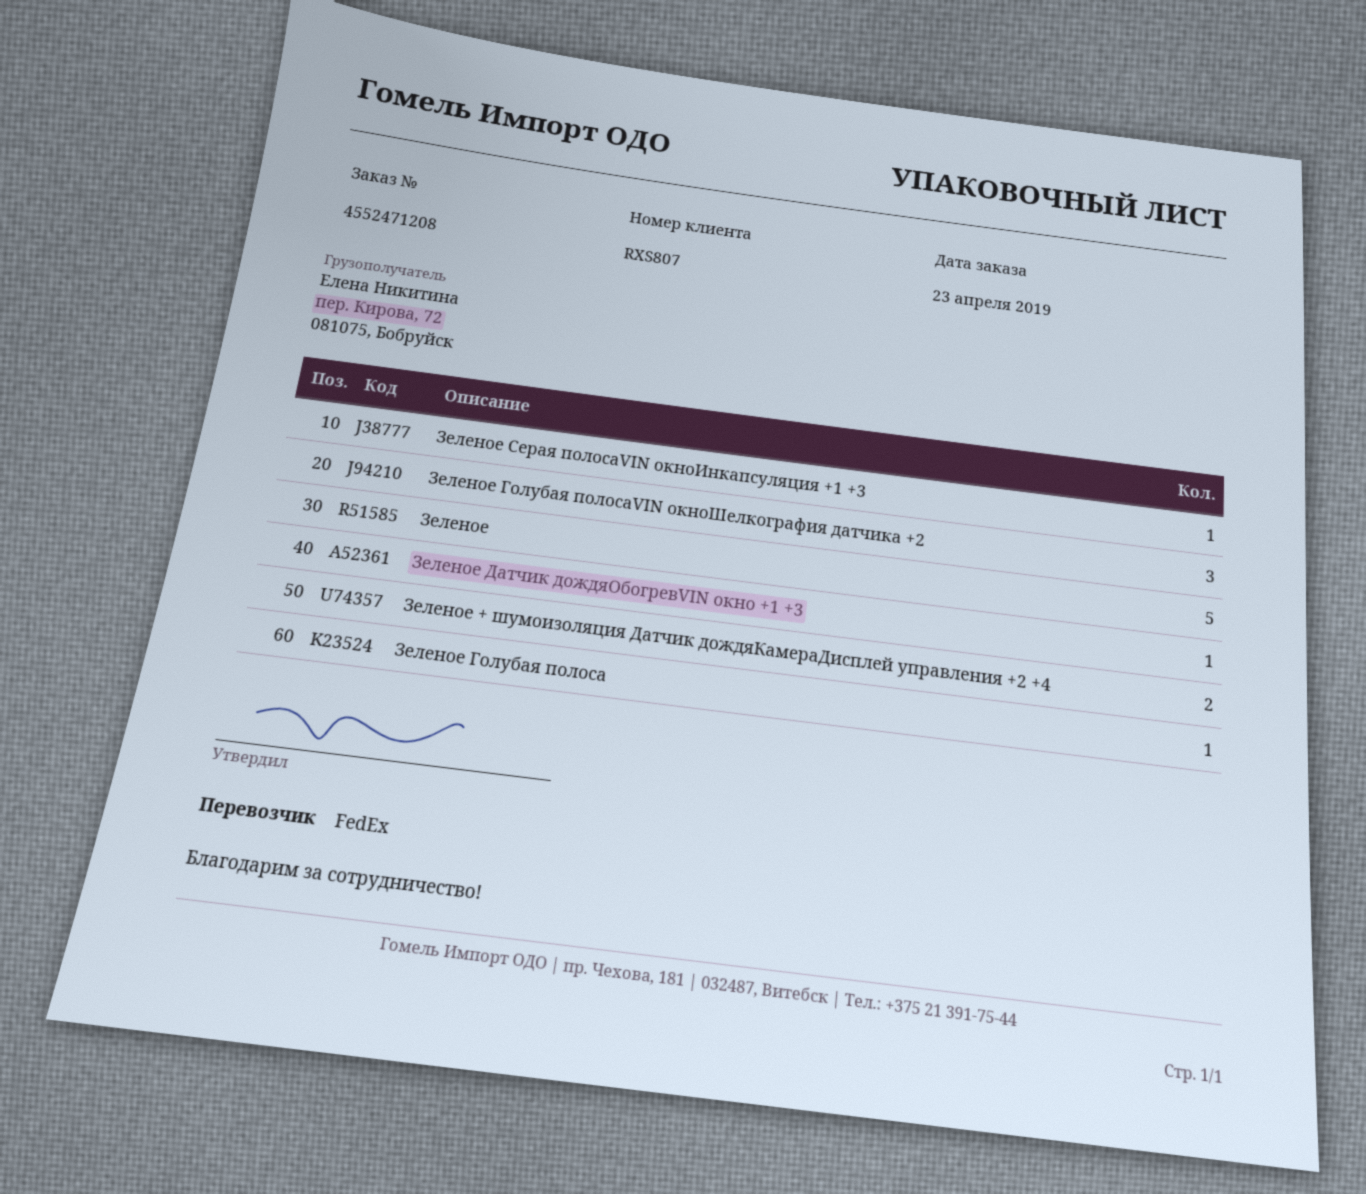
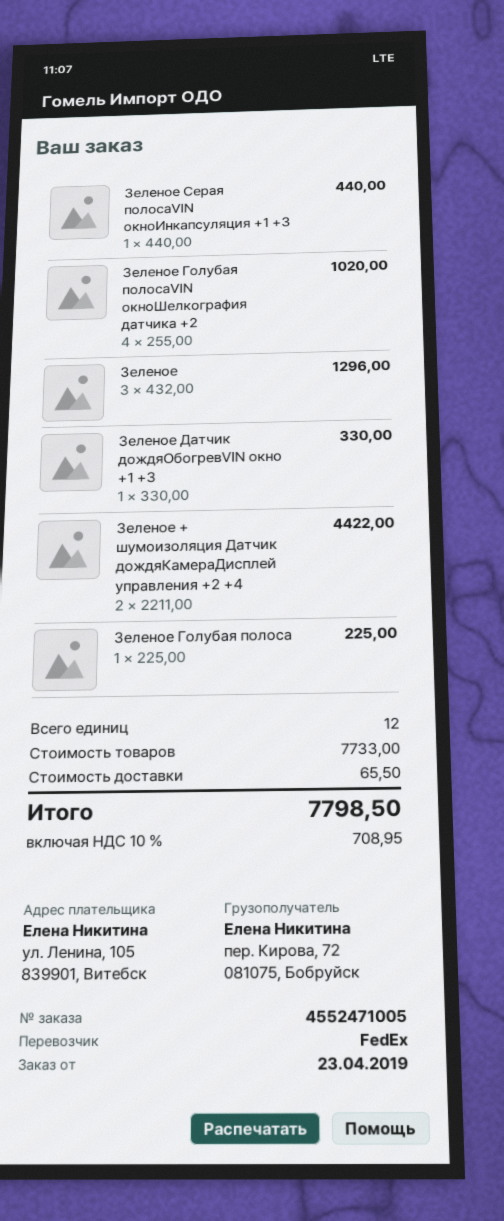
order number: 4552471208 -> 4552471005
Зеленое Голубая полосаVIN окноШелкография датчика +2: 3 -> 4
Зеленое: 5 -> 3

